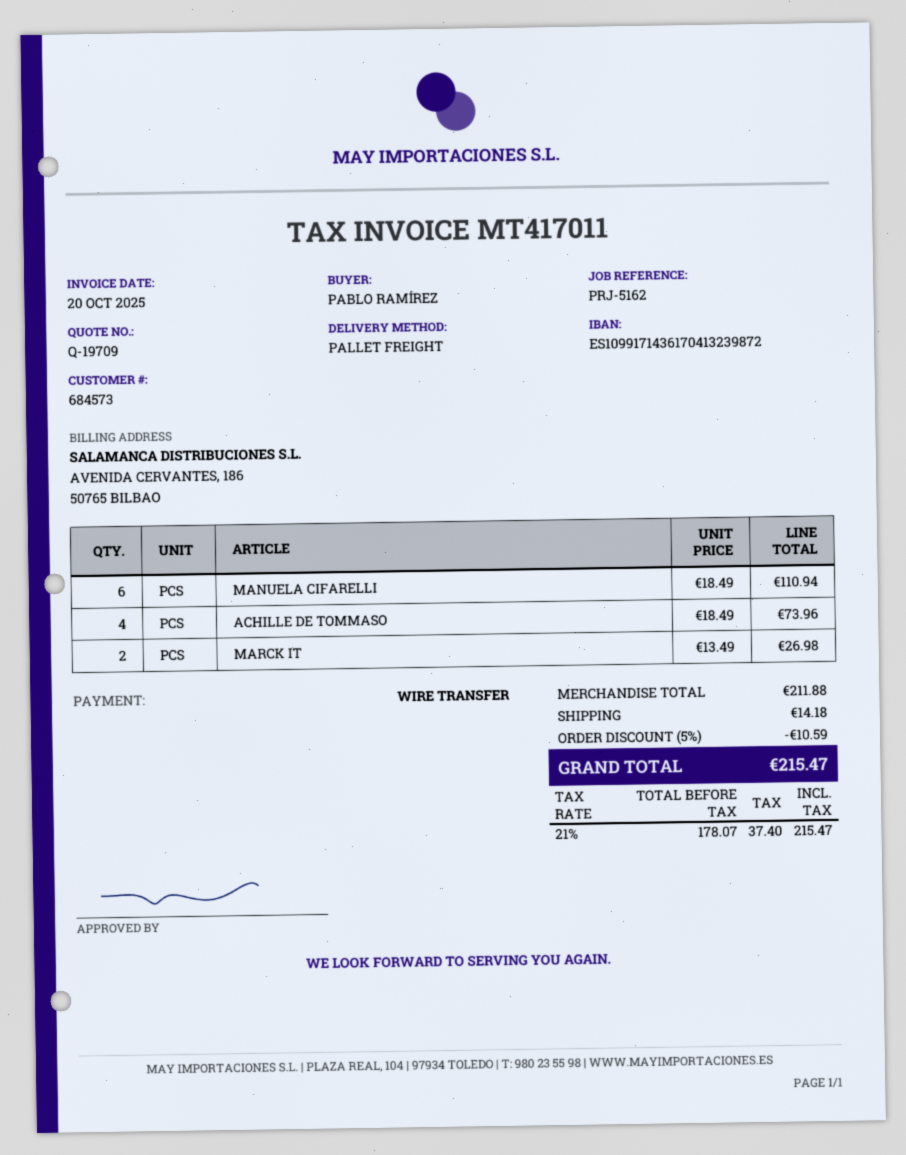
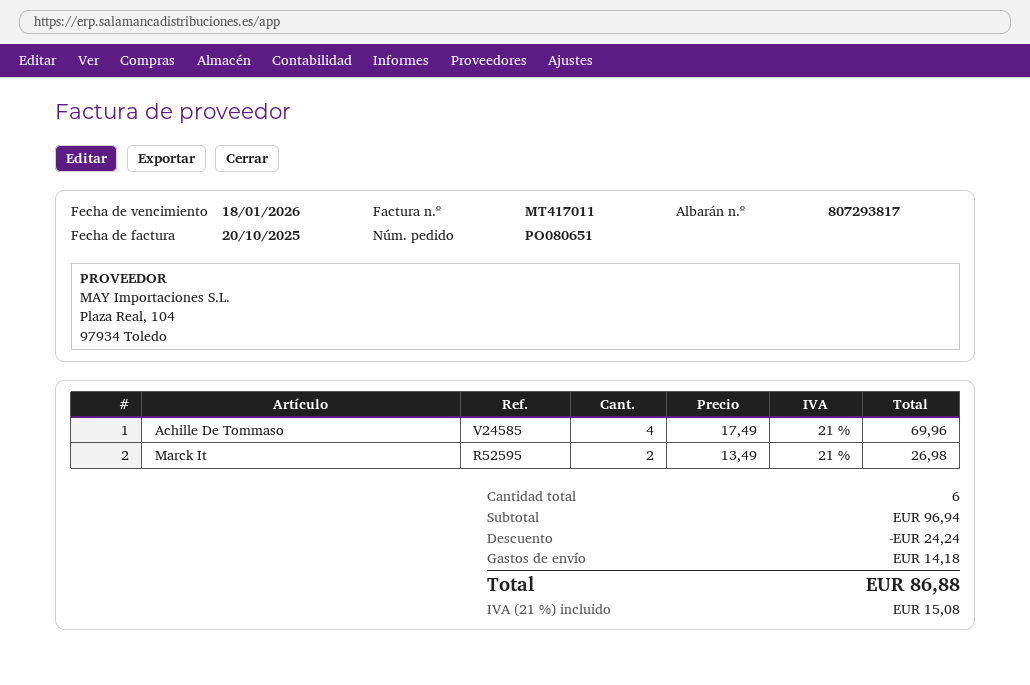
MANUELA CIFARELLI: 6 x 18.49 = 110.94 -> none
ACHILLE DE TOMMASO: 4 x 18.49 = 73.96 -> 4 x 17.49 = 69.96
subtotal: 211.88 -> 96.94
discount: 10.59 -> 24.24
tax: 21% = 37.40 -> 21% = 15.08
total: 215.47 -> 86.88

